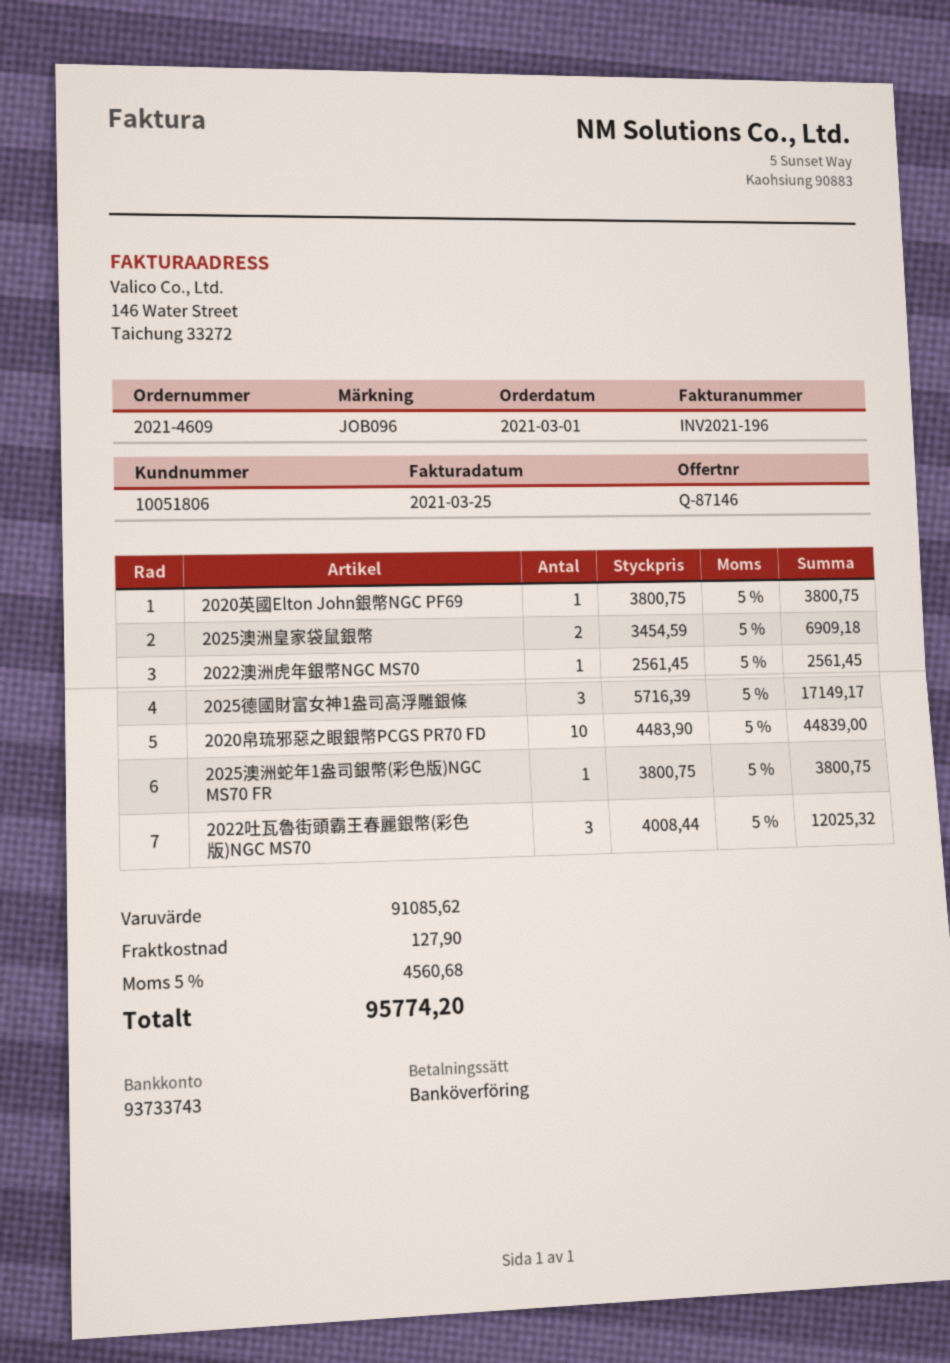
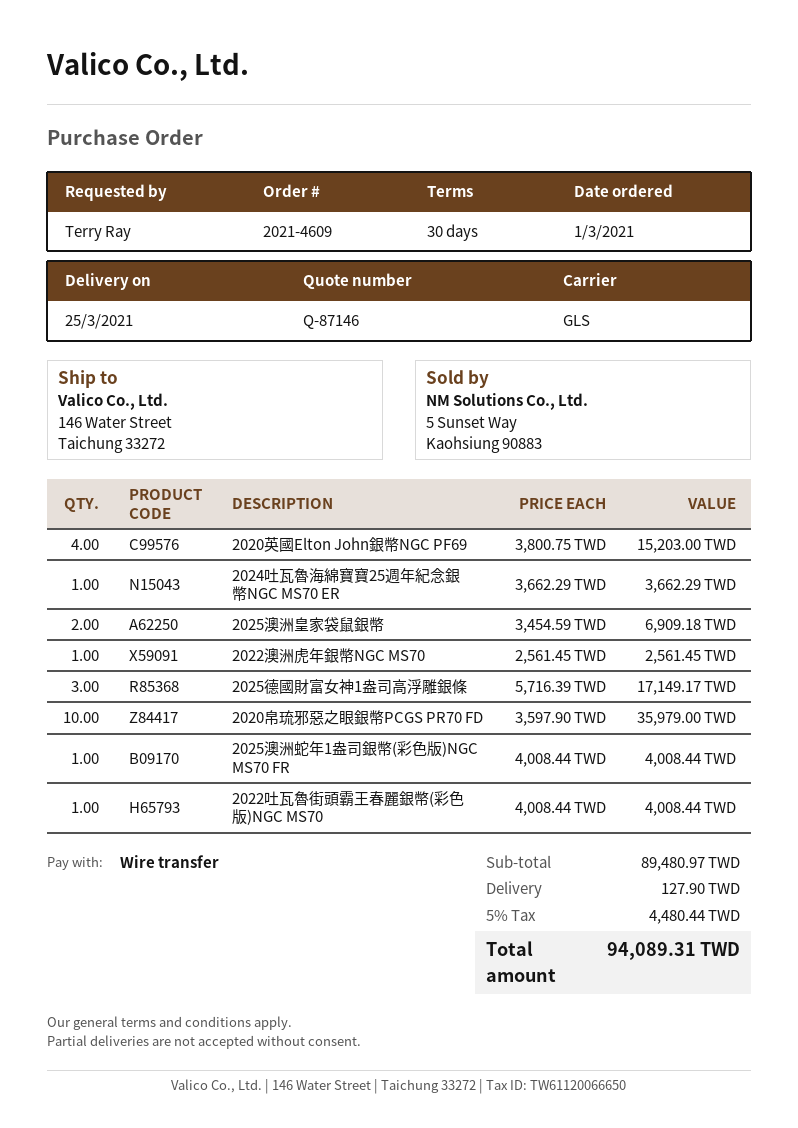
2020英國Elton John銀幣NGC PF69: 1 x 3800.75 = 3800.75 -> 4 x 3800.75 = 15203.00
2020帛琉邪惡之眼銀幣PCGS PR70 FD: 10 x 4483.90 = 44839.00 -> 10 x 3597.90 = 35979.00
2025澳洲蛇年1盎司銀幣(彩色版)NGC MS70 FR: 1 x 3800.75 = 3800.75 -> 1 x 4008.44 = 4008.44
2022吐瓦魯街頭霸王春麗銀幣(彩色版)NGC MS70: 3 x 4008.44 = 12025.32 -> 1 x 4008.44 = 4008.44
2024吐瓦魯海綿寶寶25週年紀念銀幣NGC MS70 ER: none -> 1 x 3662.29 = 3662.29
subtotal: 91085.62 -> 89480.97
tax: 5% = 4560.68 -> 5% = 4480.44
total: 95774.20 -> 94089.31

